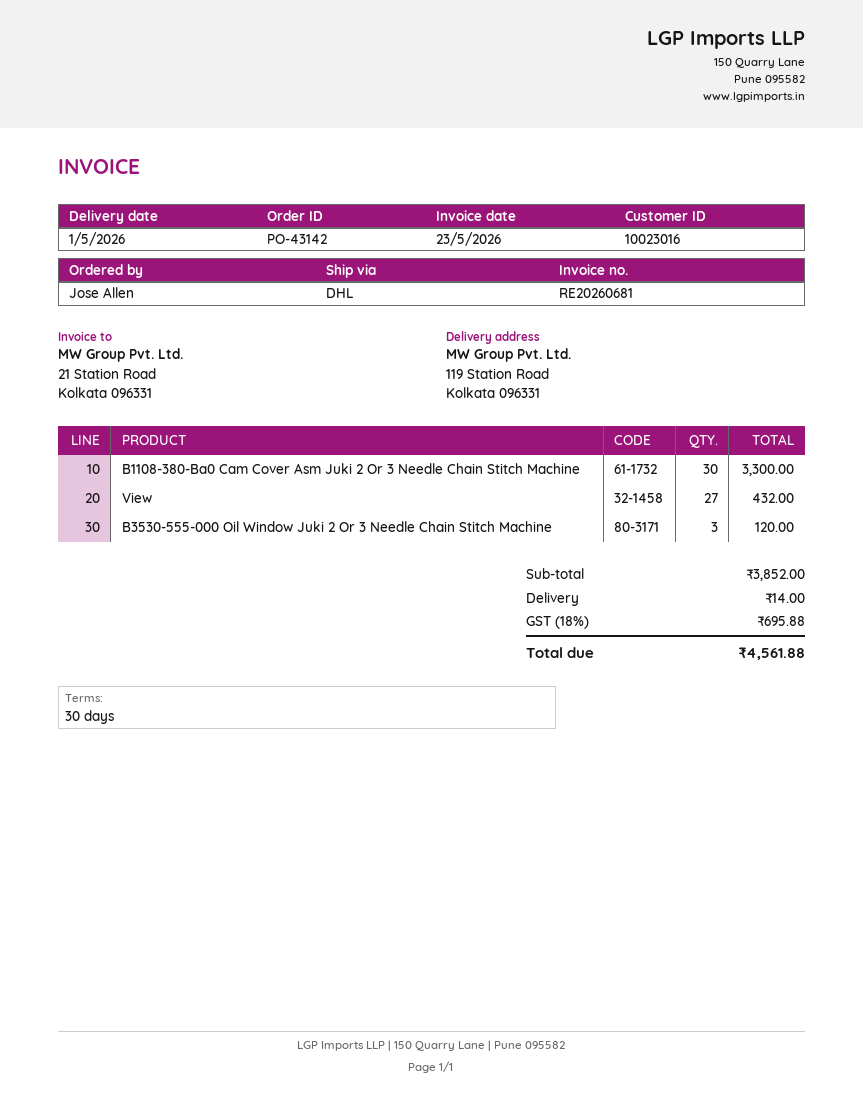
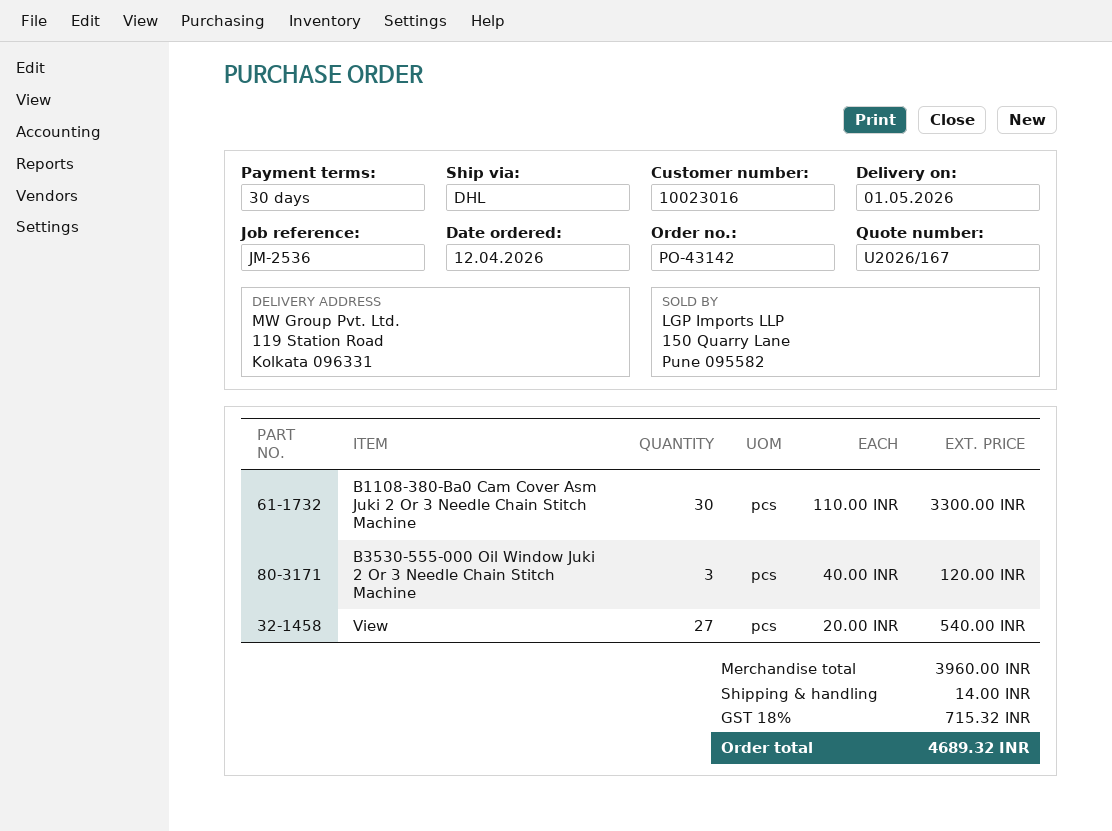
View: 27 for 432.00 -> 27 for 540.00
subtotal: 3852.00 -> 3960.00
tax: 18% = 695.88 -> 18% = 715.32
total: 4561.88 -> 4689.32

